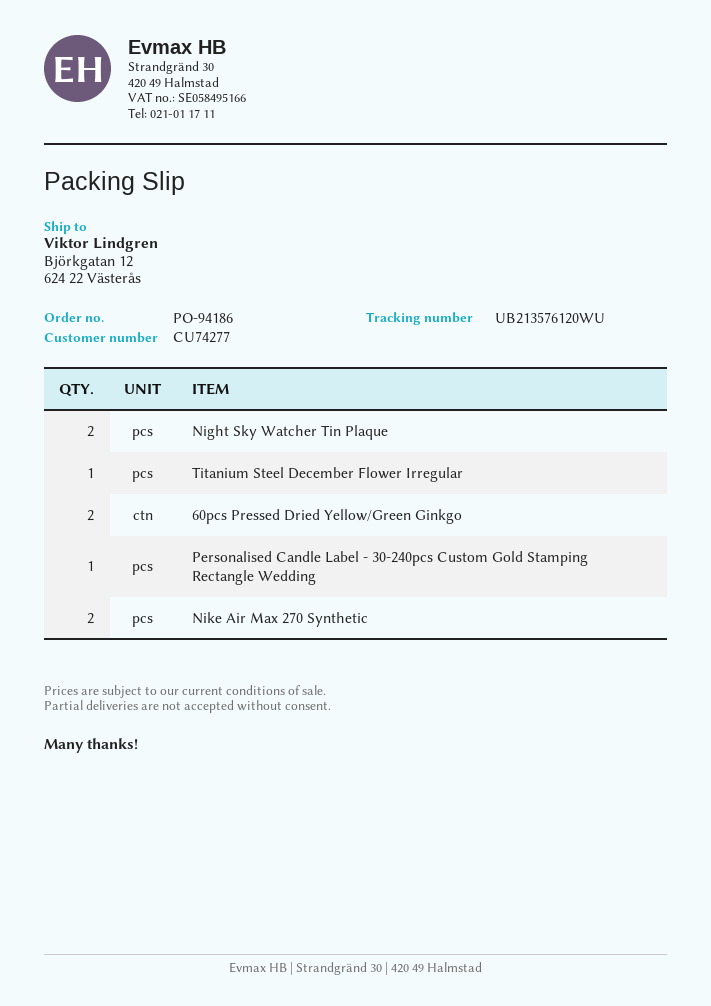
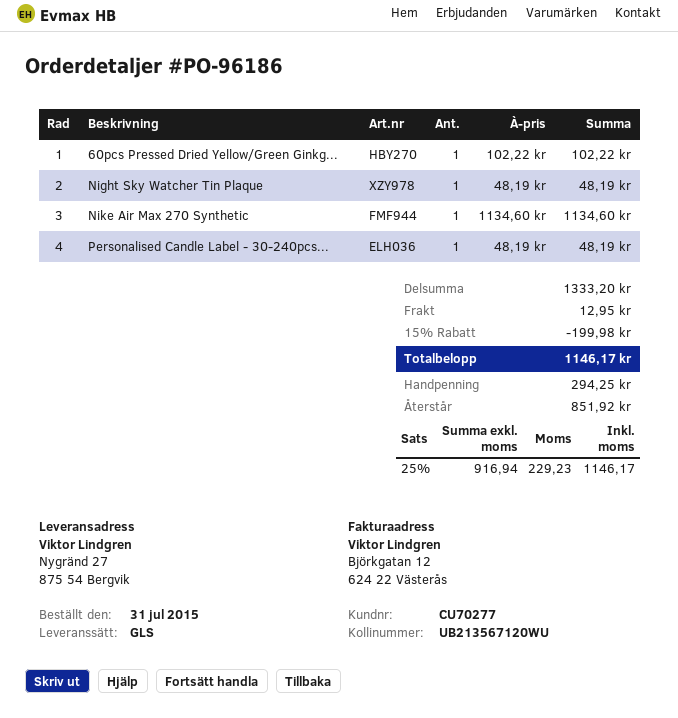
order number: PO-94186 -> PO-96186
customer number: CU74277 -> CU70277
tracking number: UB213576120WU -> UB213567120WU
ship to: Björkgatan 12, 624 22 Västerås -> Nygränd 27, 875 54 Bergvik
Night Sky Watcher Tin Plaque: 2 -> 1
Titanium Steel December Flower Irregular: 1 -> none
60pcs Pressed Dried Yellow/Green Ginkgo: 2 -> 1
Nike Air Max 270 Synthetic: 2 -> 1

